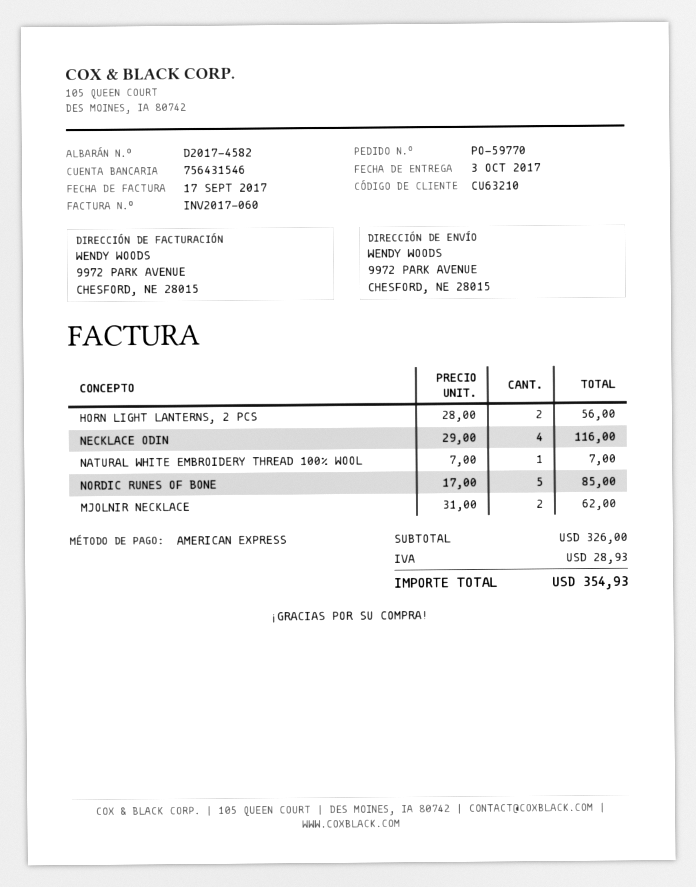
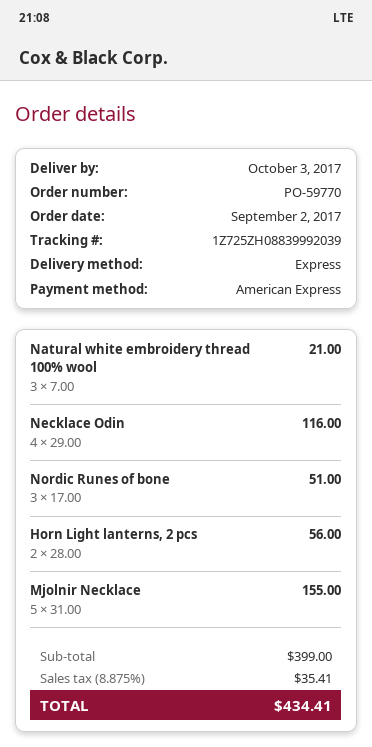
NATURAL WHITE EMBROIDERY THREAD 100% WOOL: 1 x 7.00 = 7.00 -> 3 x 7.00 = 21.00
NORDIC RUNES OF BONE: 5 x 17.00 = 85.00 -> 3 x 17.00 = 51.00
MJOLNIR NECKLACE: 2 x 31.00 = 62.00 -> 5 x 31.00 = 155.00
subtotal: 326.00 -> 399.00
tax: 28.93 -> 35.41
total: 354.93 -> 434.41

